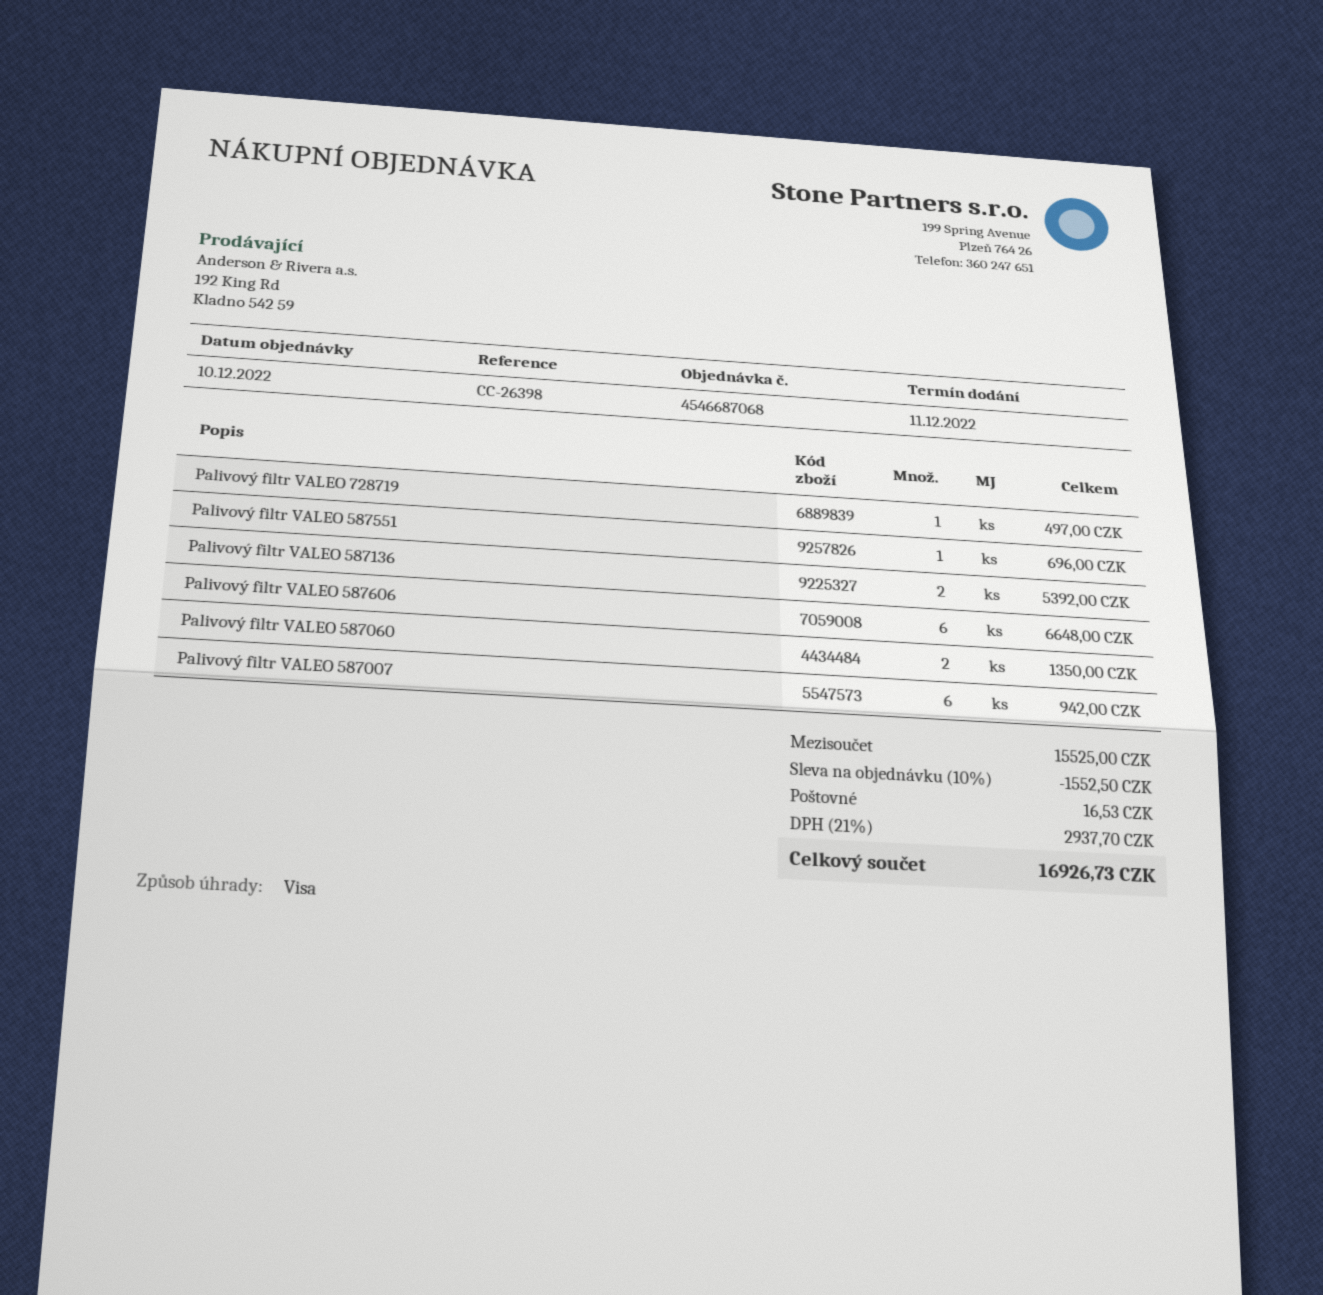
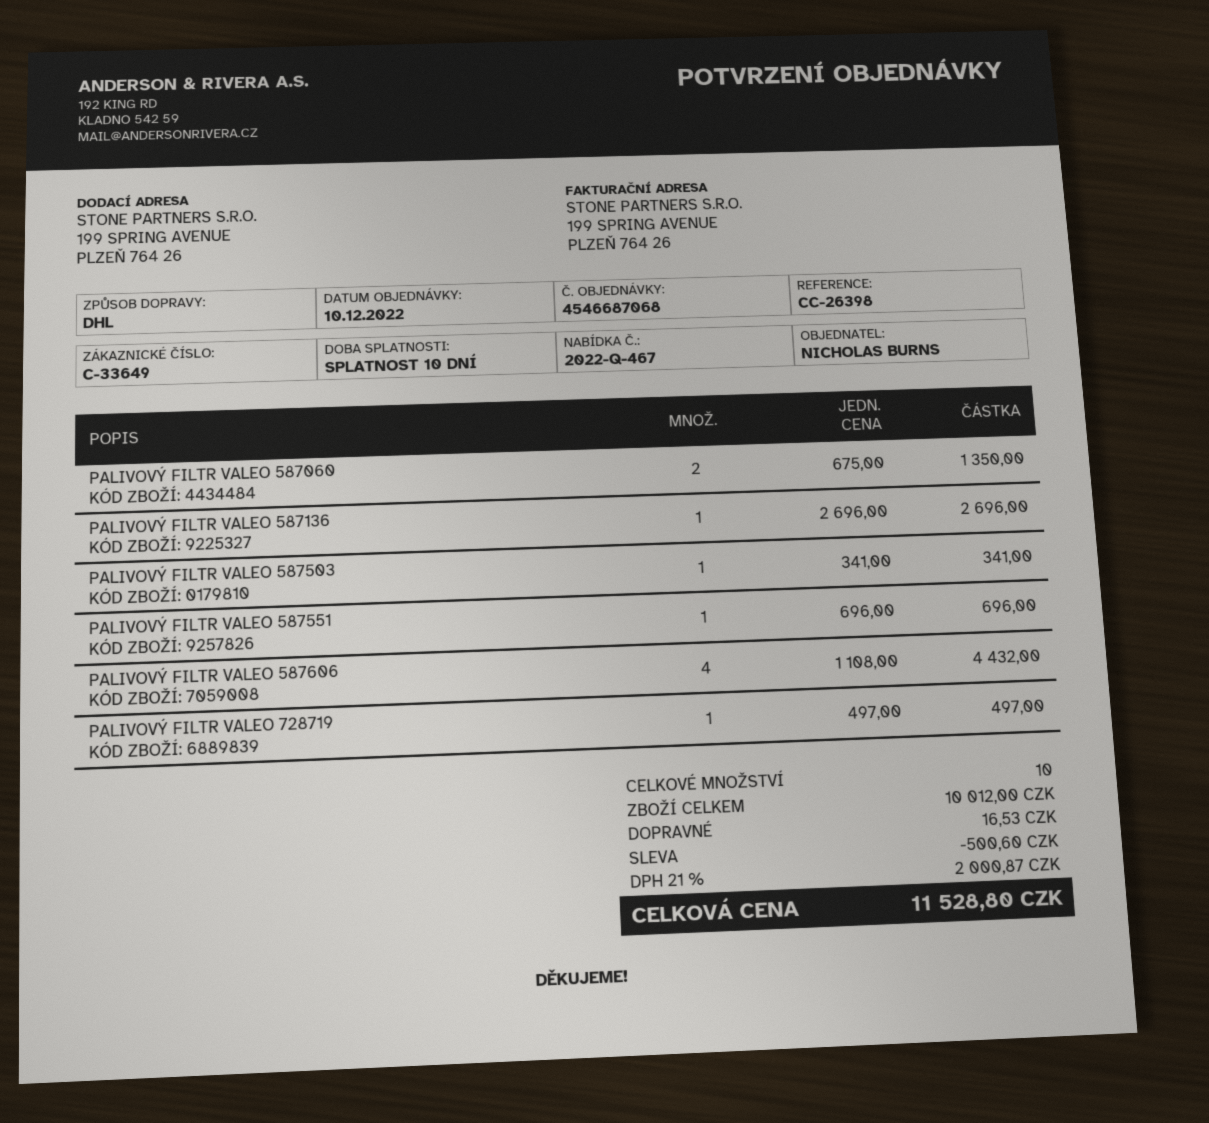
Palivový filtr VALEO 587136: 2 for 5392.00 -> 1 for 2696.00
Palivový filtr VALEO 587606: 6 for 6648.00 -> 4 for 4432.00
Palivový filtr VALEO 587007: 6 for 942.00 -> none
PALIVOVÝ FILTR VALEO 587503: none -> 1 for 341.00
subtotal: 15525.00 -> 10012.00
discount: 1552.50 -> 500.60
tax: 21% = 2937.70 -> 21% = 2000.87
total: 16926.73 -> 11528.80

